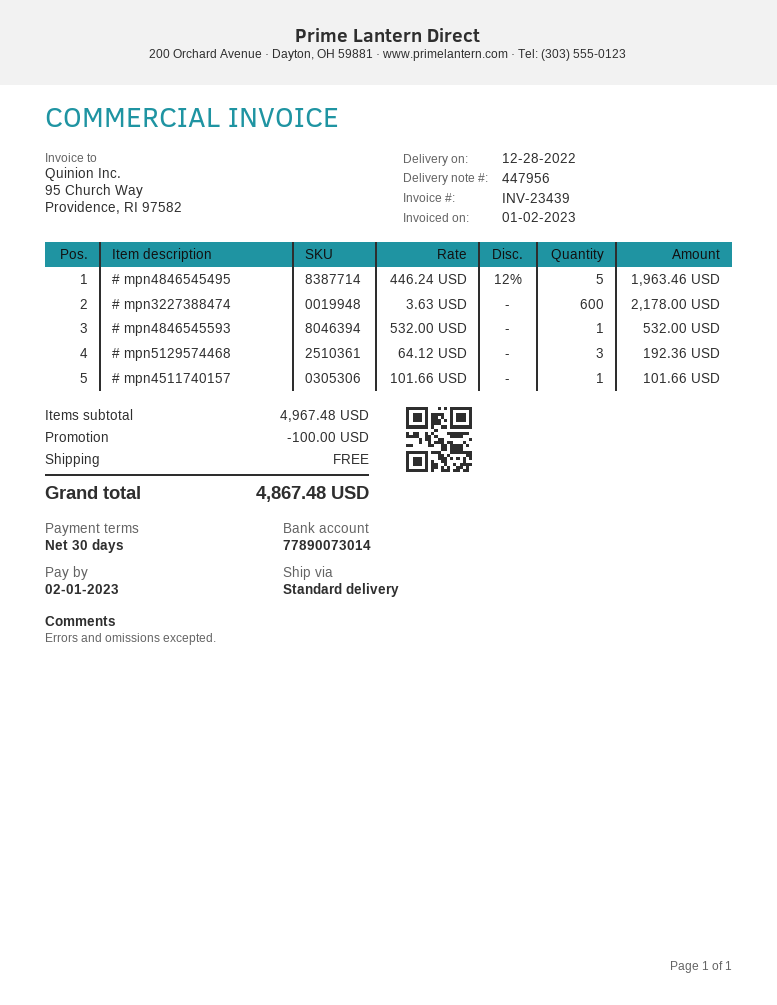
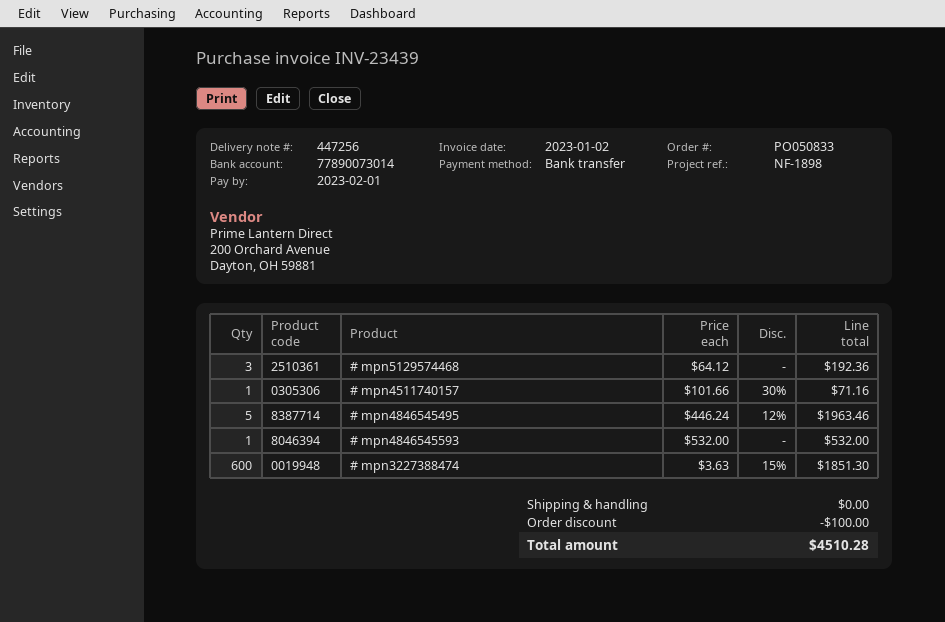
delivery note number: 447956 -> 447256
# mpn3227388474: 600 x 3.63 = 2178.00 -> 600 x 3.63 - 15% = 1851.30
# mpn4511740157: 1 x 101.66 = 101.66 -> 1 x 101.66 - 30% = 71.16
total: 4867.48 -> 4510.28

